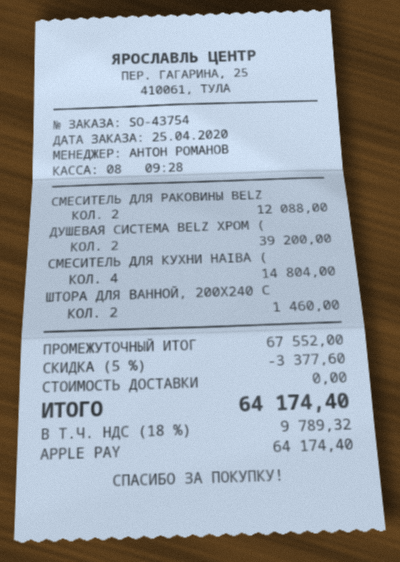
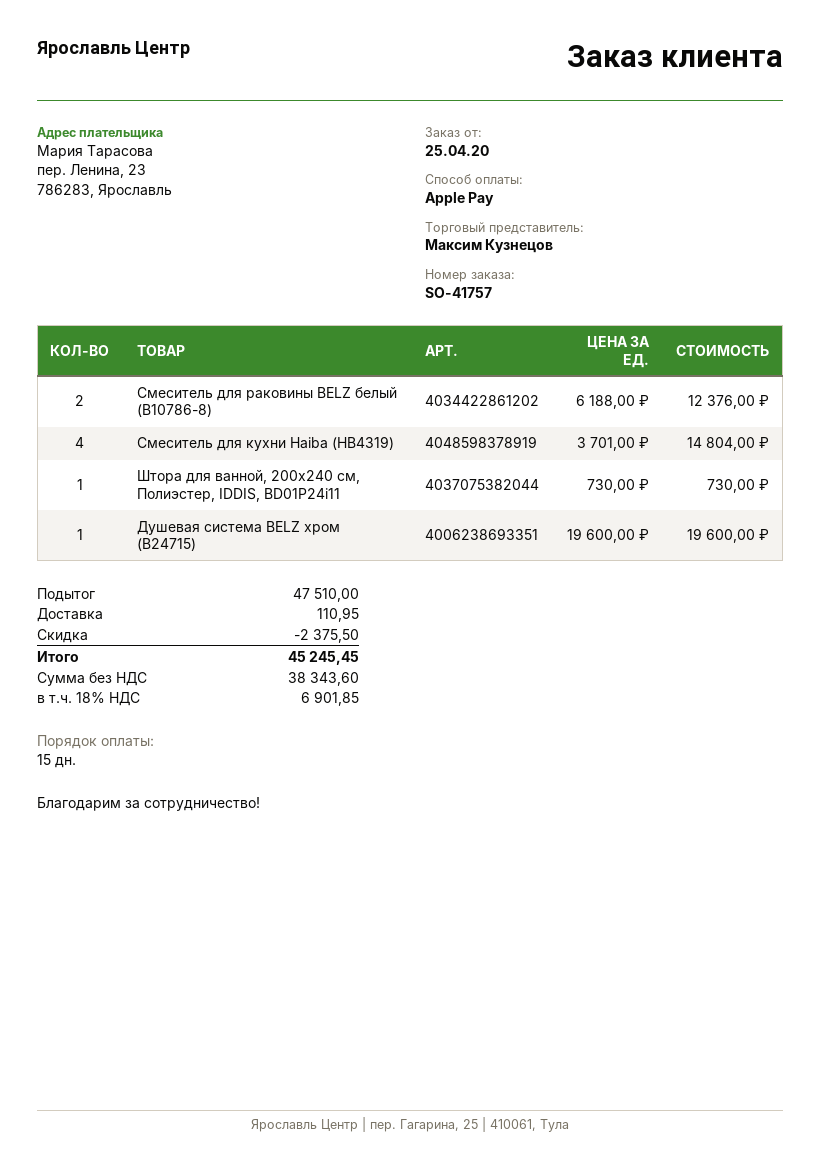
order number: SO-43754 -> SO-41757
sales rep: АНТОН РОМАНОВ -> Максим Кузнецов
СМЕСИТЕЛЬ ДЛЯ РАКОВИНЫ BELZ: 2 for 12088.00 -> 2 for 12376.00
ДУШЕВАЯ СИСТЕМА BELZ ХРОМ (: 2 for 39200.00 -> 1 for 19600.00
ШТОРА ДЛЯ ВАННОЙ, 200X240 С: 2 for 1460.00 -> 1 for 730.00
subtotal: 67552.00 -> 47510.00
discount: 3377.60 -> 2375.50
shipping: 0.00 -> 110.95
tax: 18% = 9789.32 -> 18% = 6901.85
total: 64174.40 -> 45245.45

